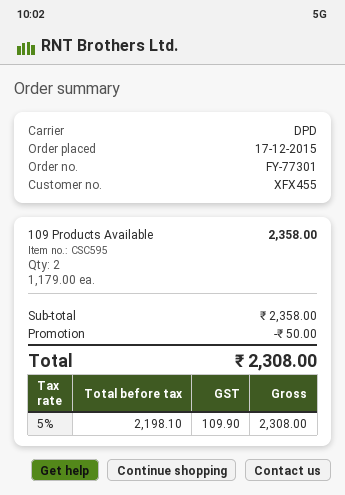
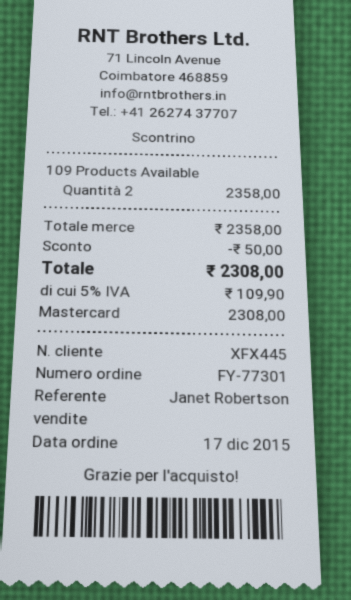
customer number: XFX455 -> XFX445

